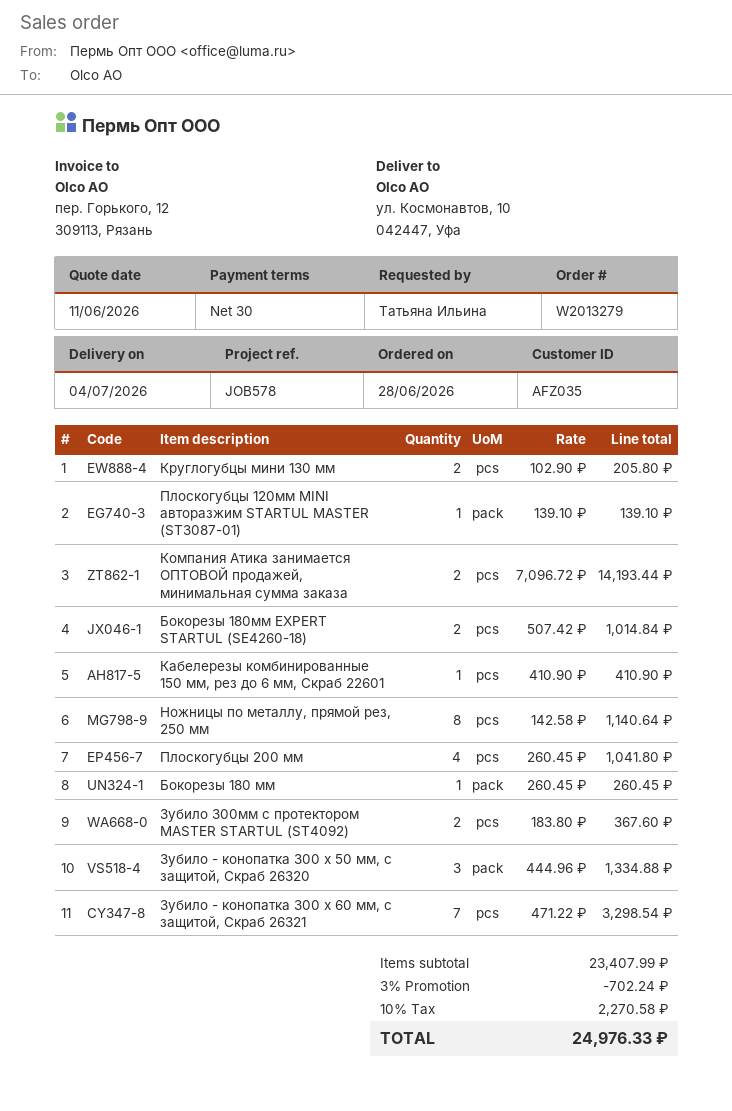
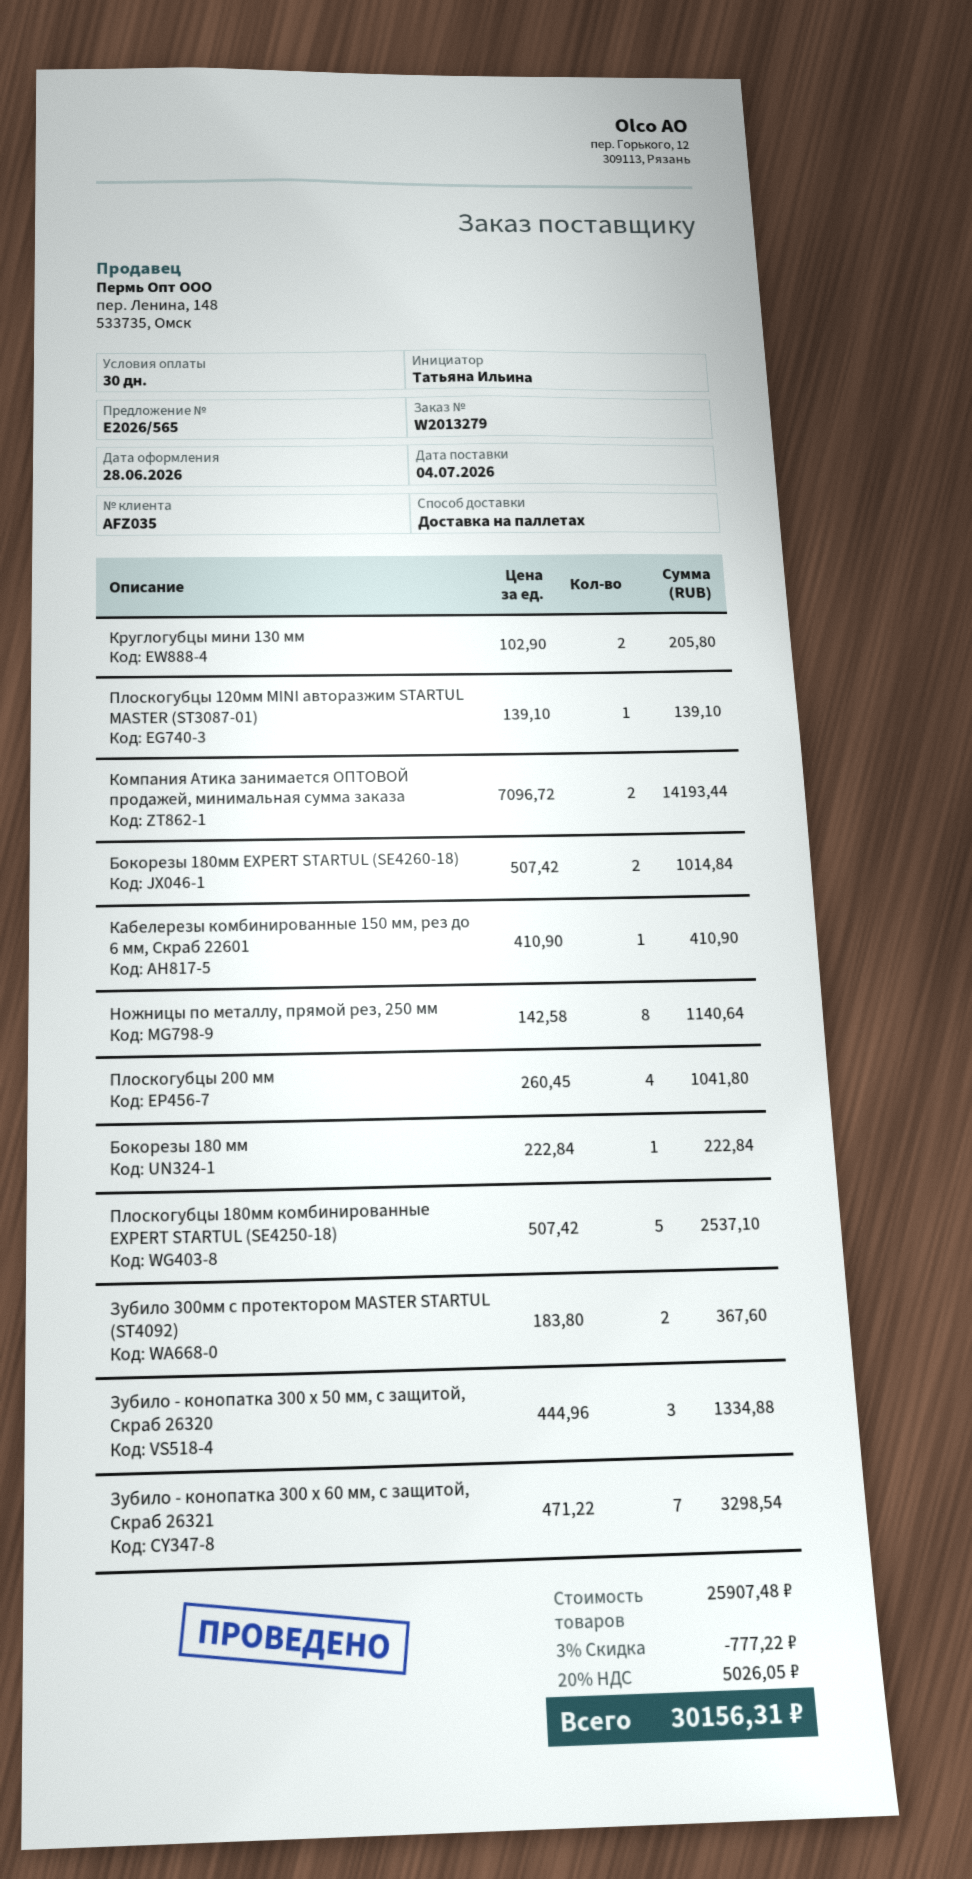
Бокорезы 180 мм: 1 x 260.45 = 260.45 -> 1 x 222.84 = 222.84
Плоскогубцы 180мм комбинированные EXPERT STARTUL (SE4250-18): none -> 5 x 507.42 = 2537.10
subtotal: 23407.99 -> 25907.48
discount: 3% = 702.24 -> 3% = 777.22
tax: 10% = 2270.58 -> 20% = 5026.05
total: 24976.33 -> 30156.31

